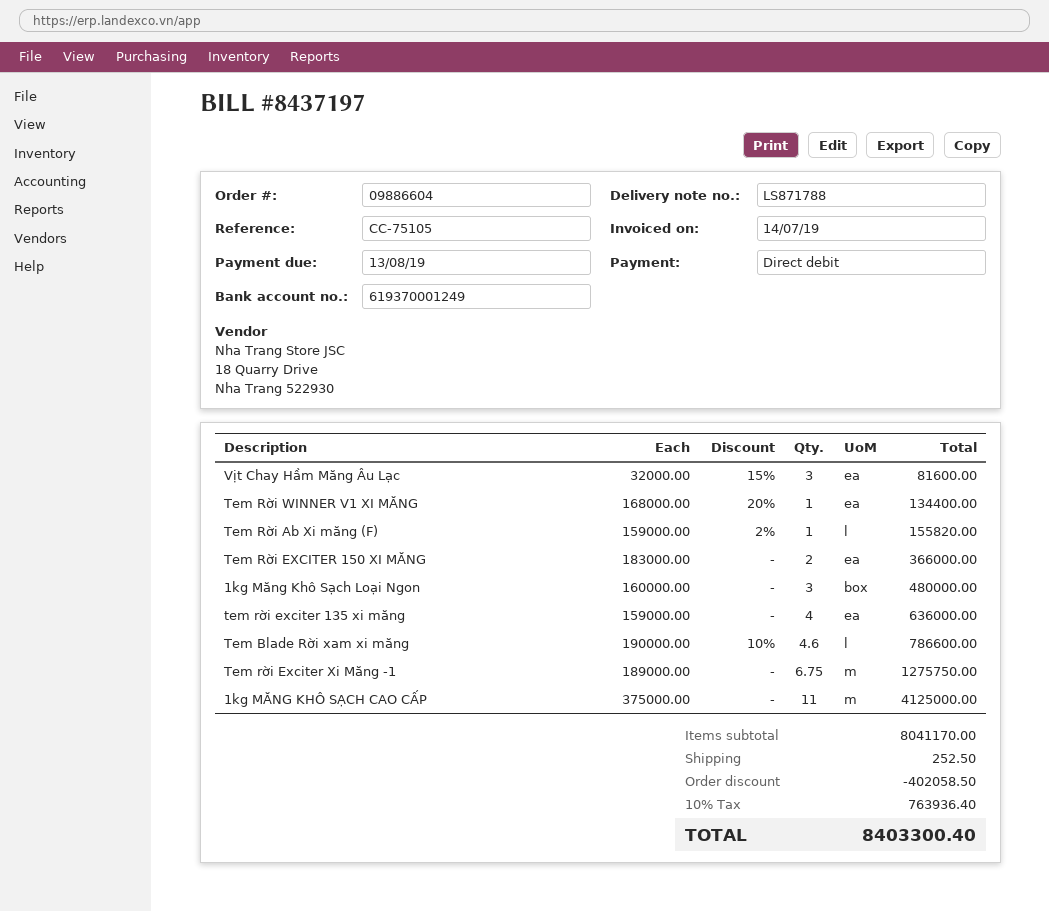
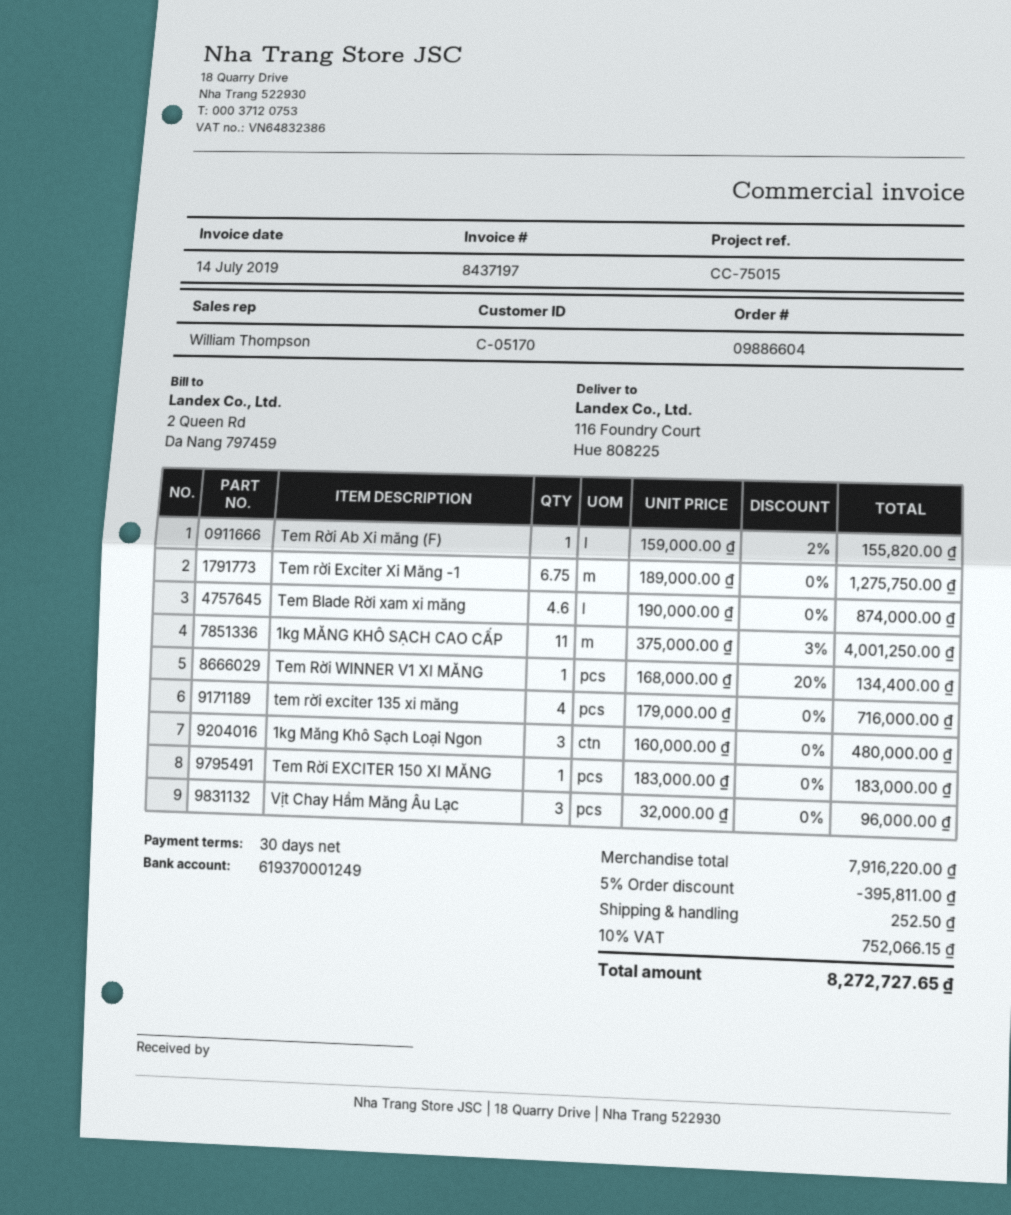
reference: CC-75105 -> CC-75015
Vịt Chay Hầm Măng Âu Lạc: 3 x 32000.00 - 15% = 81600.00 -> 3 x 32000.00 = 96000.00
Tem Rời EXCITER 150 XI MĂNG: 2 x 183000.00 = 366000.00 -> 1 x 183000.00 = 183000.00
tem rời exciter 135 xi măng: 4 x 159000.00 = 636000.00 -> 4 x 179000.00 = 716000.00
Tem Blade Rời xam xi măng: 4.6 x 190000.00 - 10% = 786600.00 -> 4.6 x 190000.00 = 874000.00
1kg MĂNG KHÔ SẠCH CAO CẤP: 11 x 375000.00 = 4125000.00 -> 11 x 375000.00 - 3% = 4001250.00
subtotal: 8041170.00 -> 7916220.00
discount: 402058.50 -> 395811.00
tax: 10% = 763936.40 -> 10% = 752066.15
total: 8403300.40 -> 8272727.65

